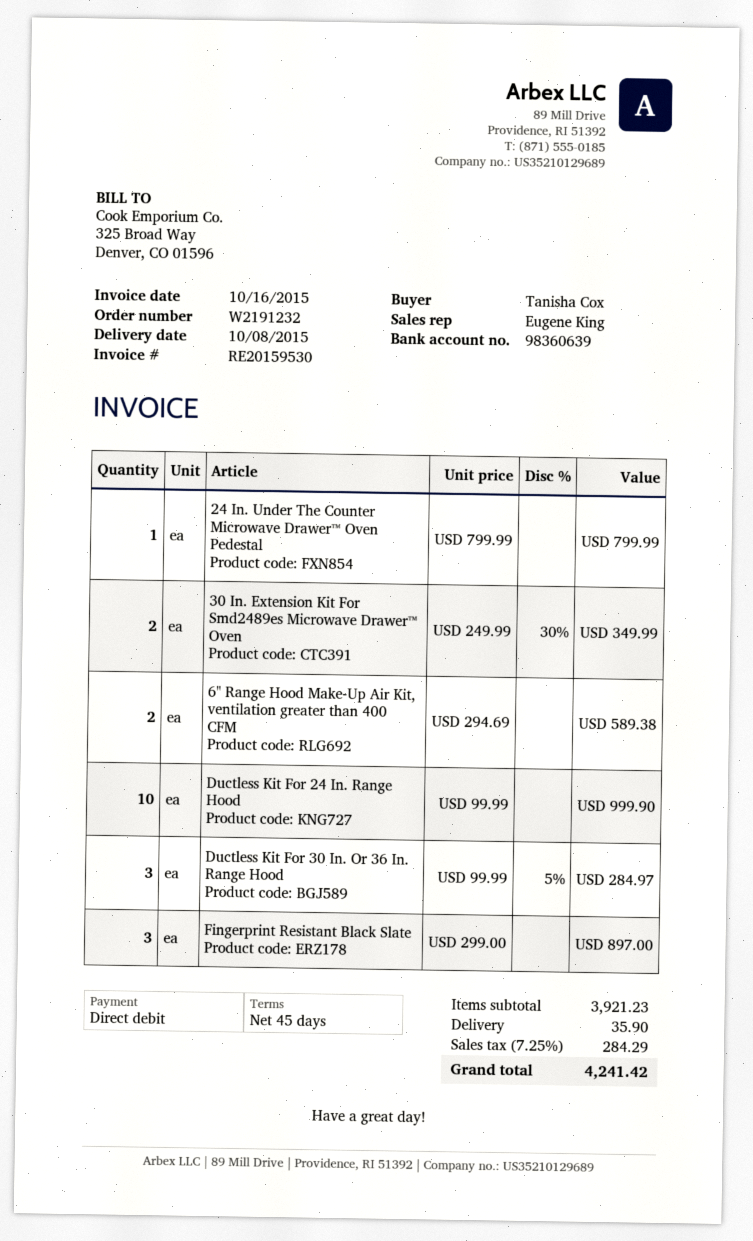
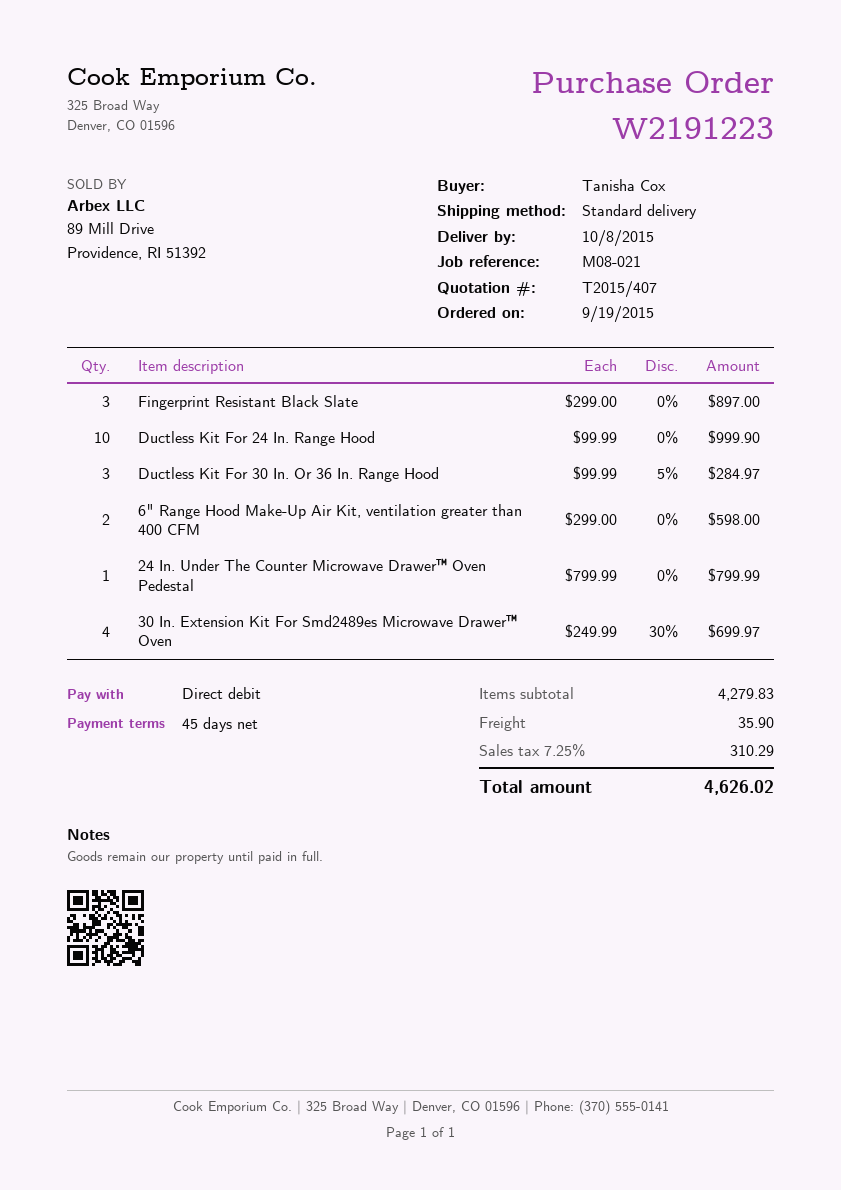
order number: W2191232 -> W2191223
30 In. Extension Kit For Smd2489es Microwave Drawer™ Oven: 2 x 249.99 - 30% = 349.99 -> 4 x 249.99 - 30% = 699.97
6" Range Hood Make-Up Air Kit, ventilation greater than 400 CFM: 2 x 294.69 = 589.38 -> 2 x 299.00 = 598.00
subtotal: 3921.23 -> 4279.83
tax: 7.25% = 284.29 -> 7.25% = 310.29
total: 4241.42 -> 4626.02

